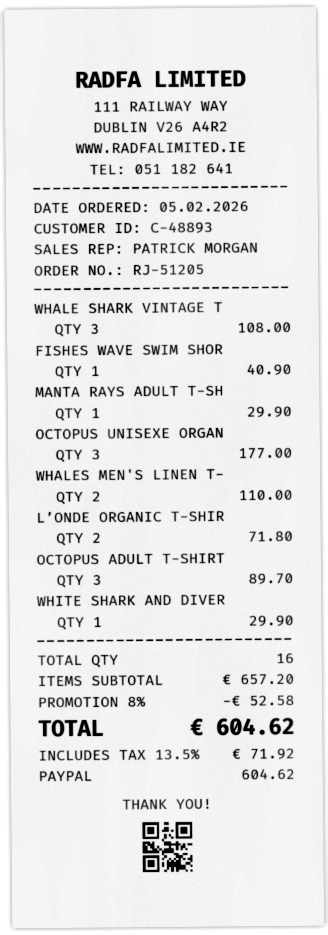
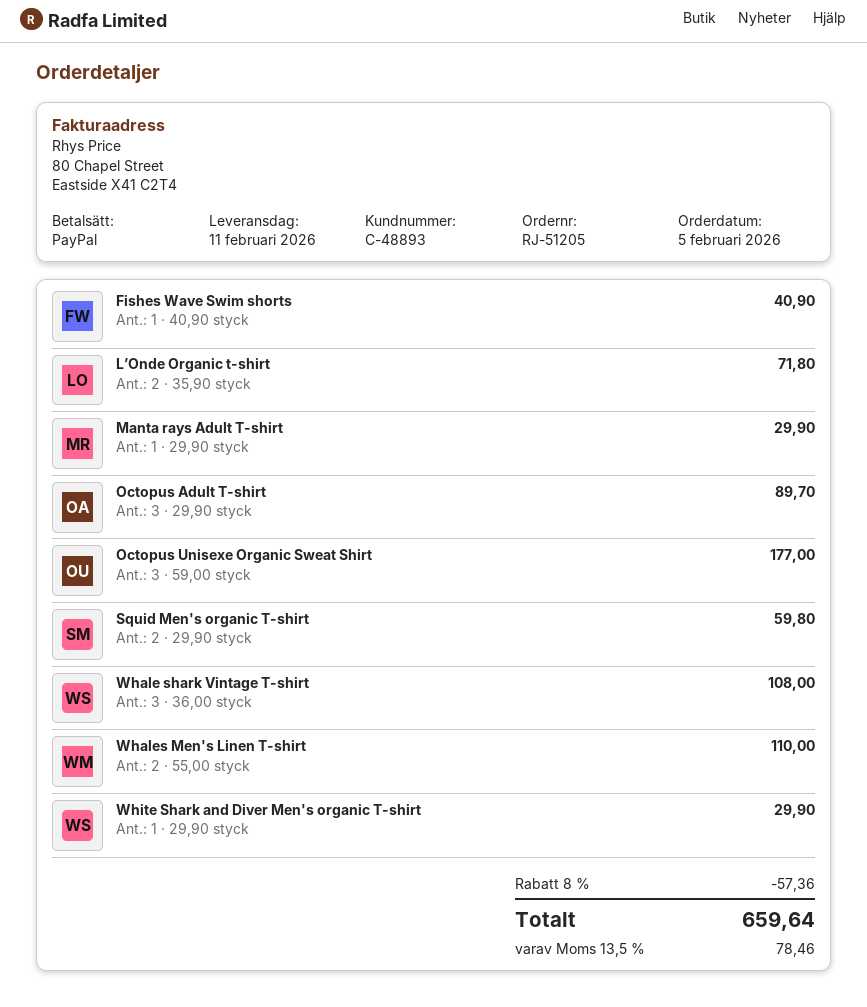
Squid Men's organic T-shirt: none -> 2 for 59.80
discount: 8% = 52.58 -> 8% = 57.36
tax: 13.5% = 71.92 -> 13.5% = 78.46
total: 604.62 -> 659.64

